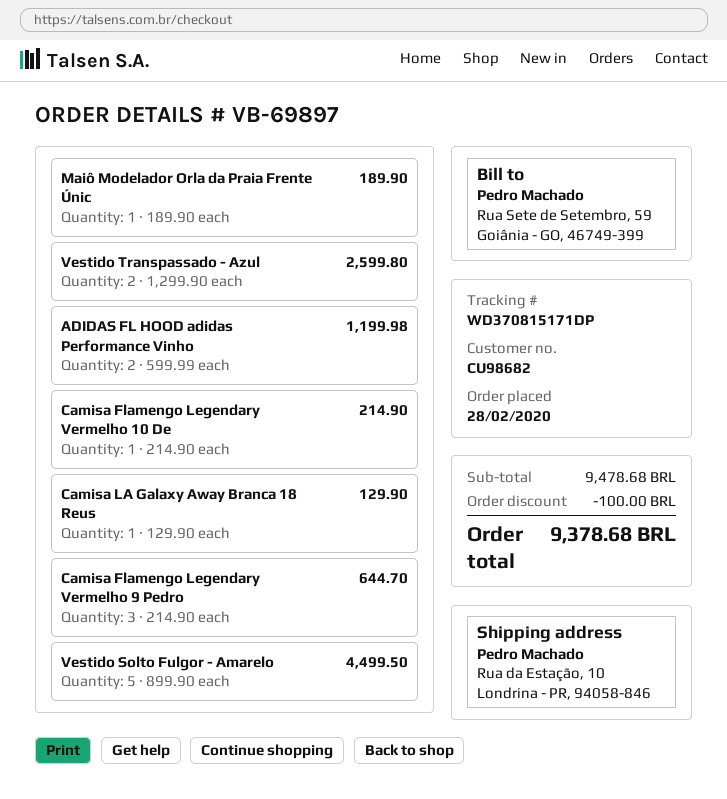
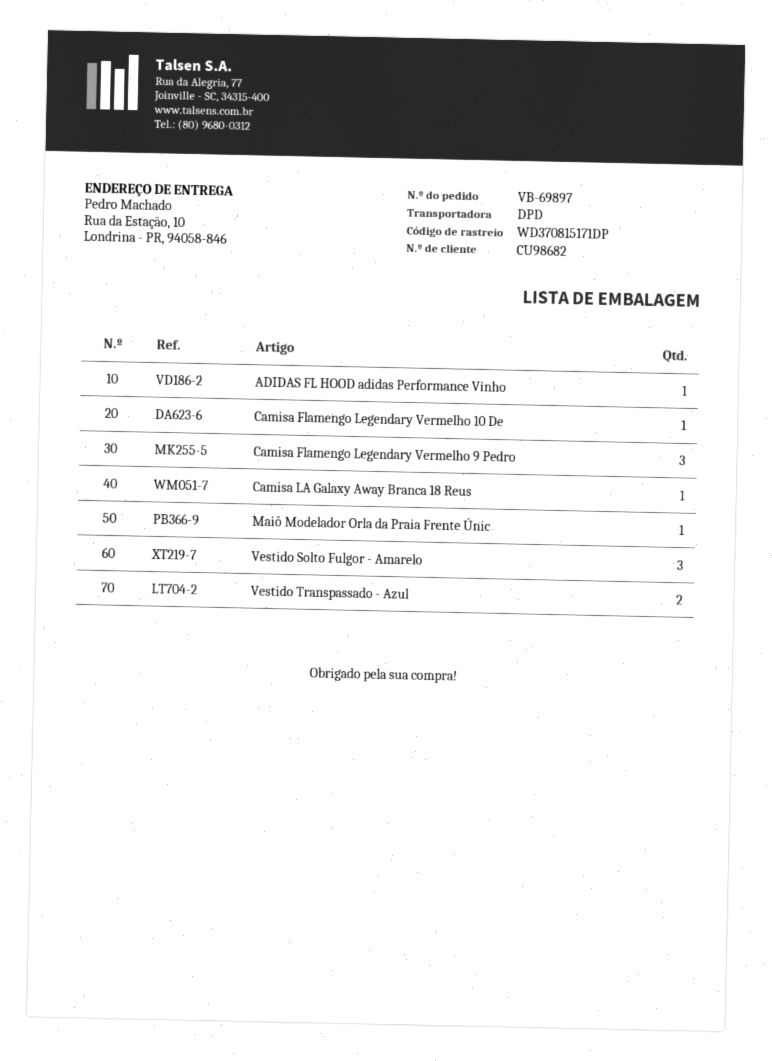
ADIDAS FL HOOD adidas Performance Vinho: 2 -> 1
Vestido Solto Fulgor - Amarelo: 5 -> 3

